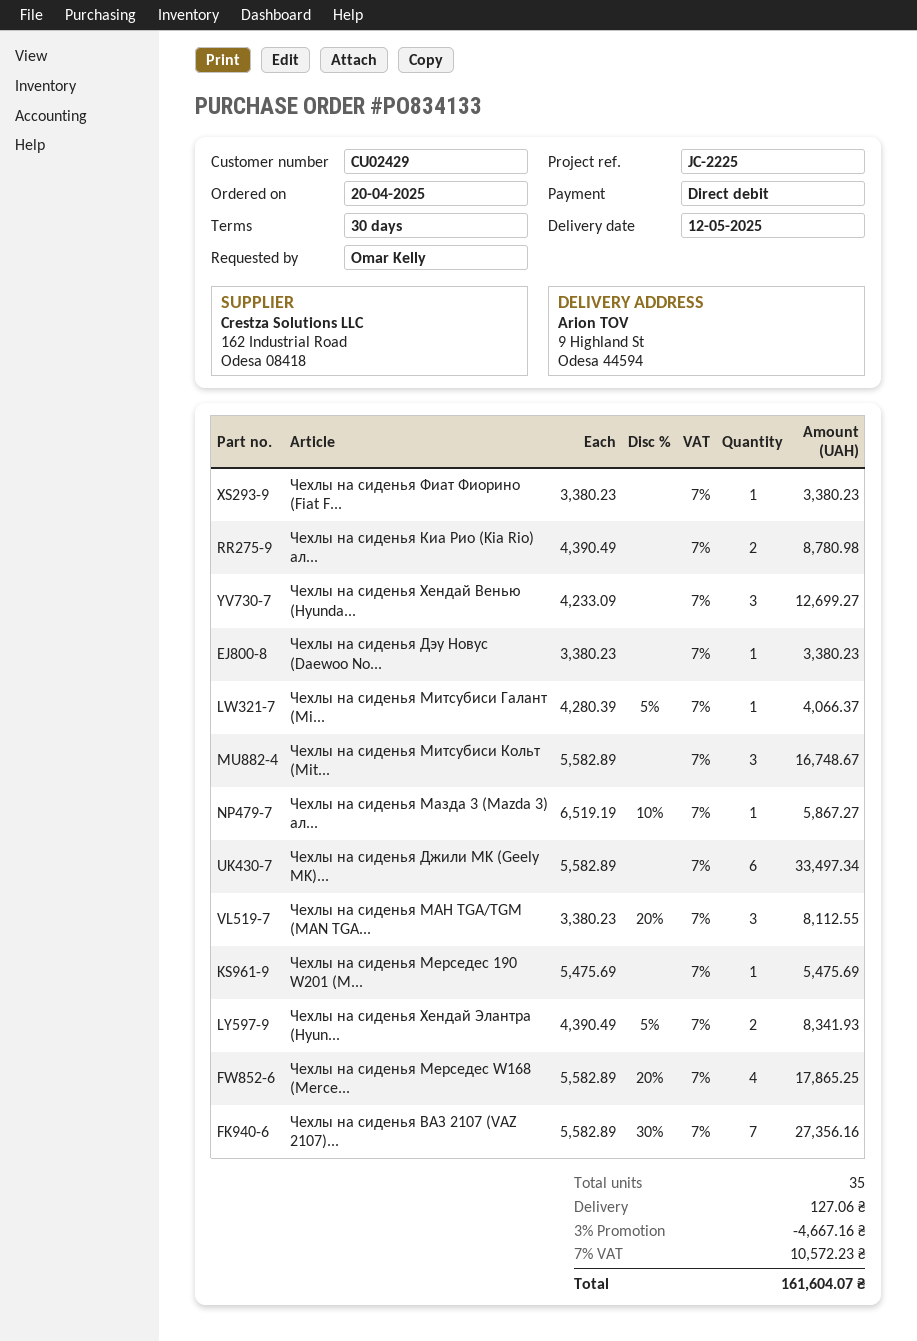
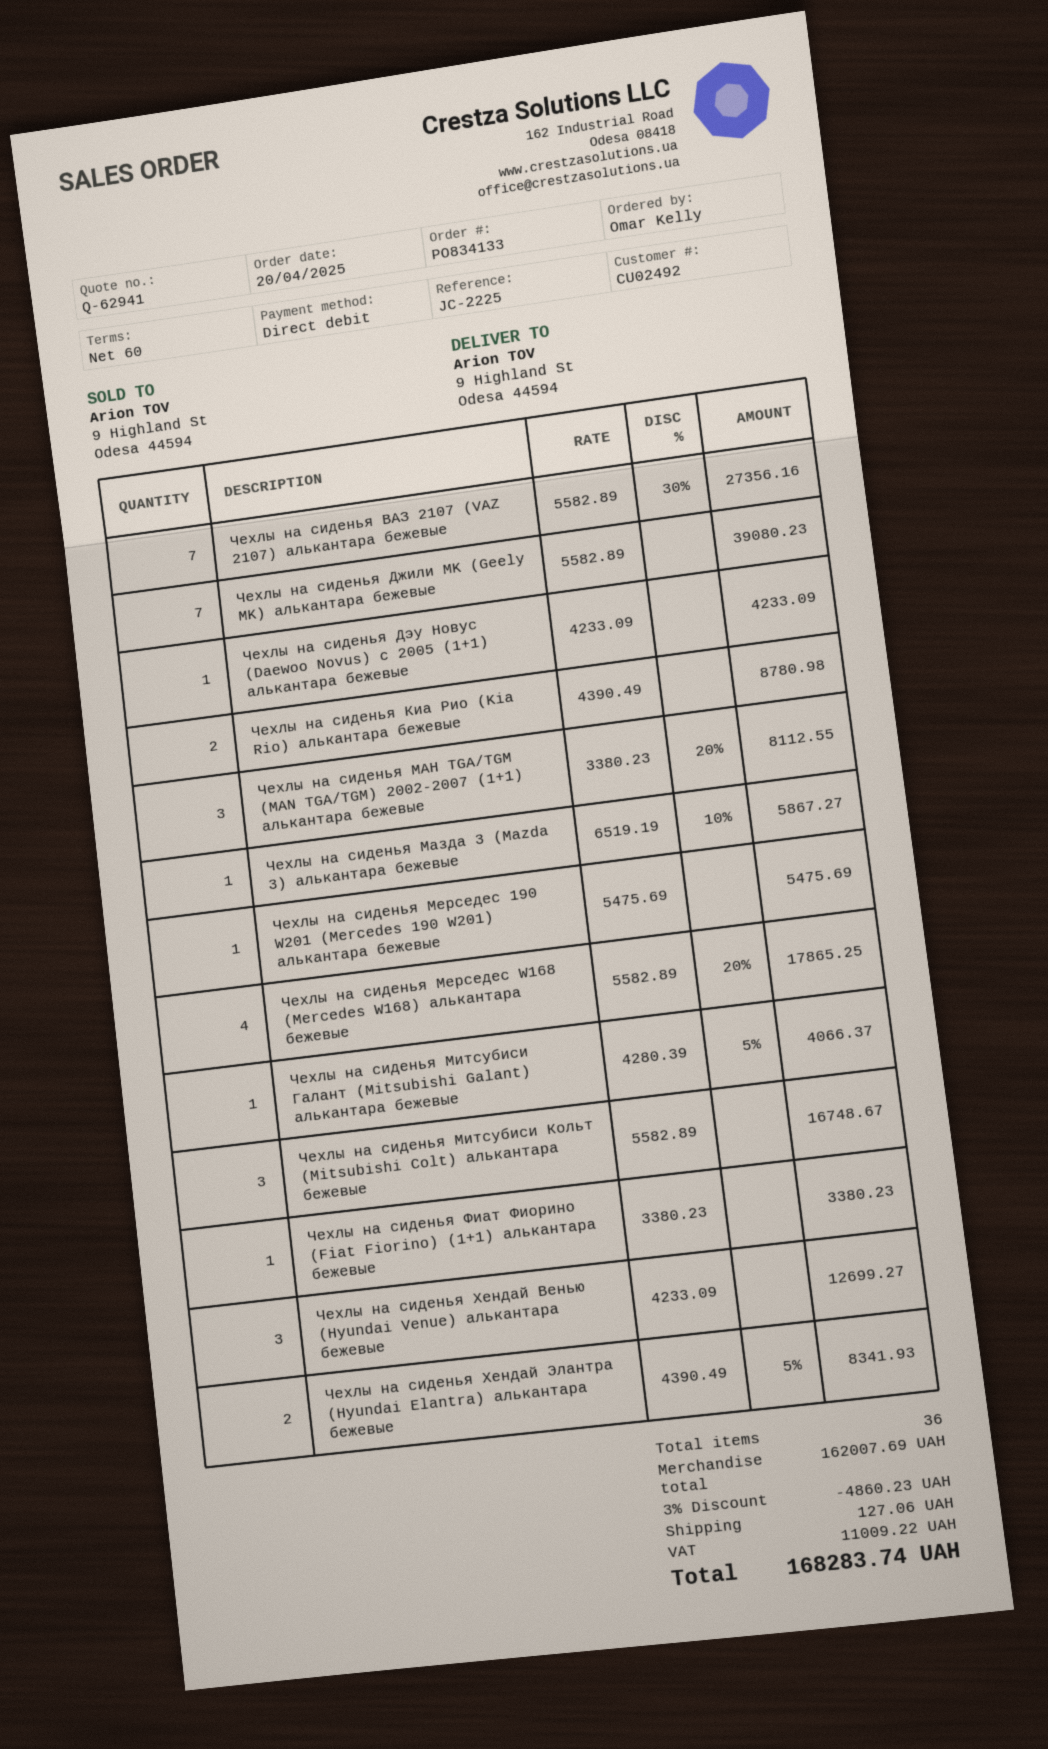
payment terms: 30 days -> 60 days
customer number: CU02429 -> CU02492
Чехлы на сиденья Дэу Новус (Daewoo No...: 1 x 3380.23 = 3380.23 -> 1 x 4233.09 = 4233.09
Чехлы на сиденья Джили MK (Geely MK)...: 6 x 5582.89 = 33497.34 -> 7 x 5582.89 = 39080.23
total quantity: 35 -> 36
discount: 3% = 4667.16 -> 3% = 4860.23
tax: 10572.23 -> 11009.22
total: 161604.07 -> 168283.74

